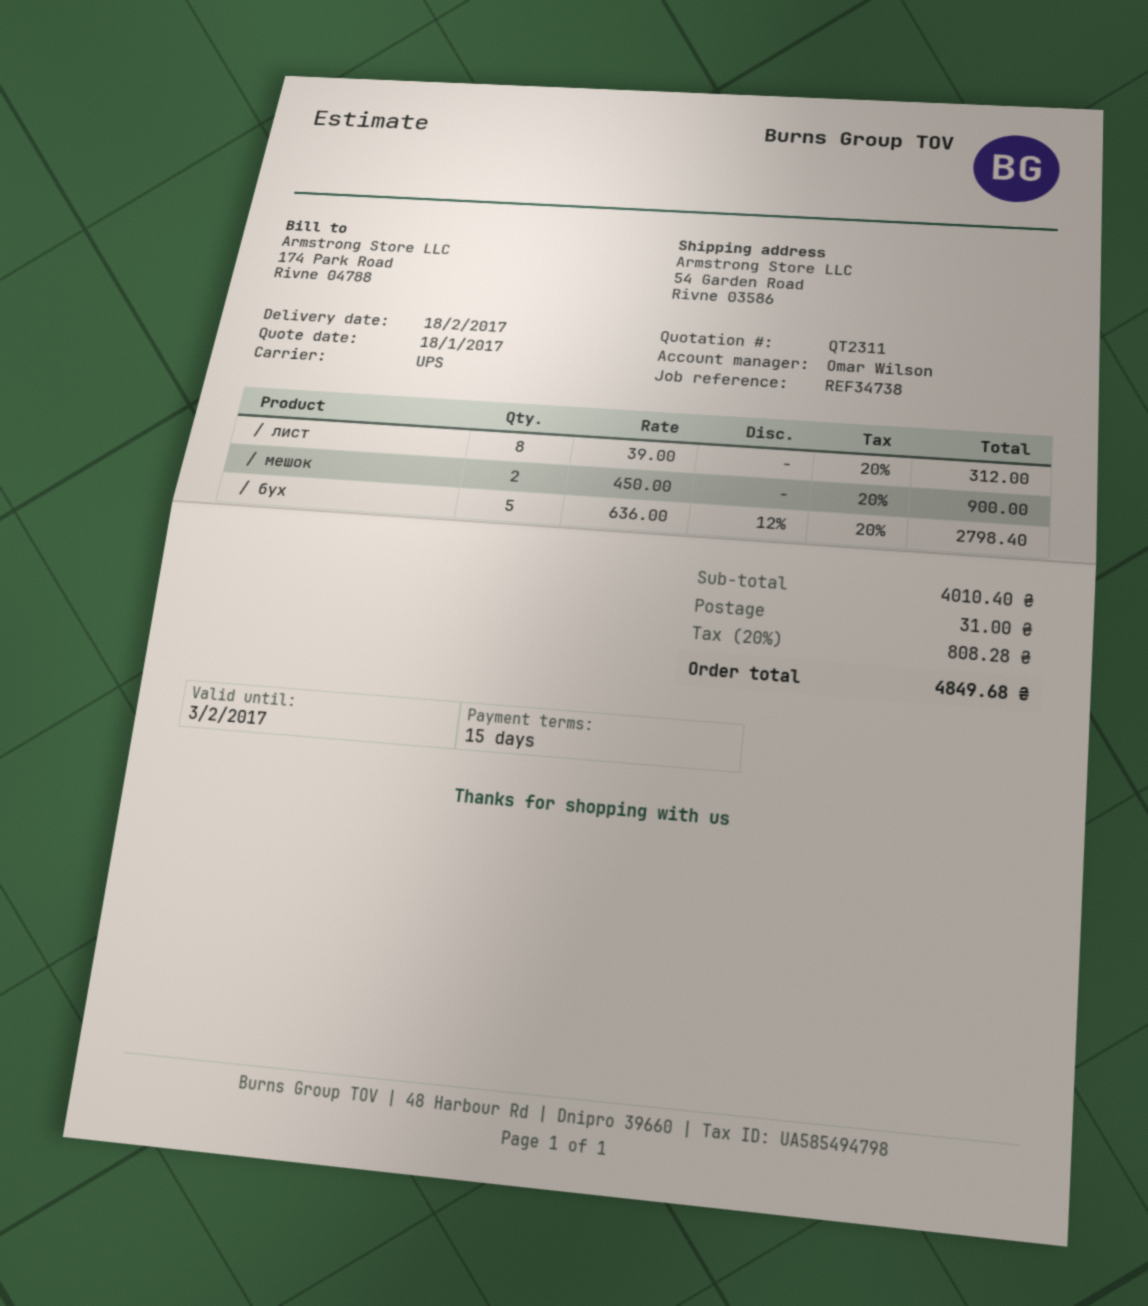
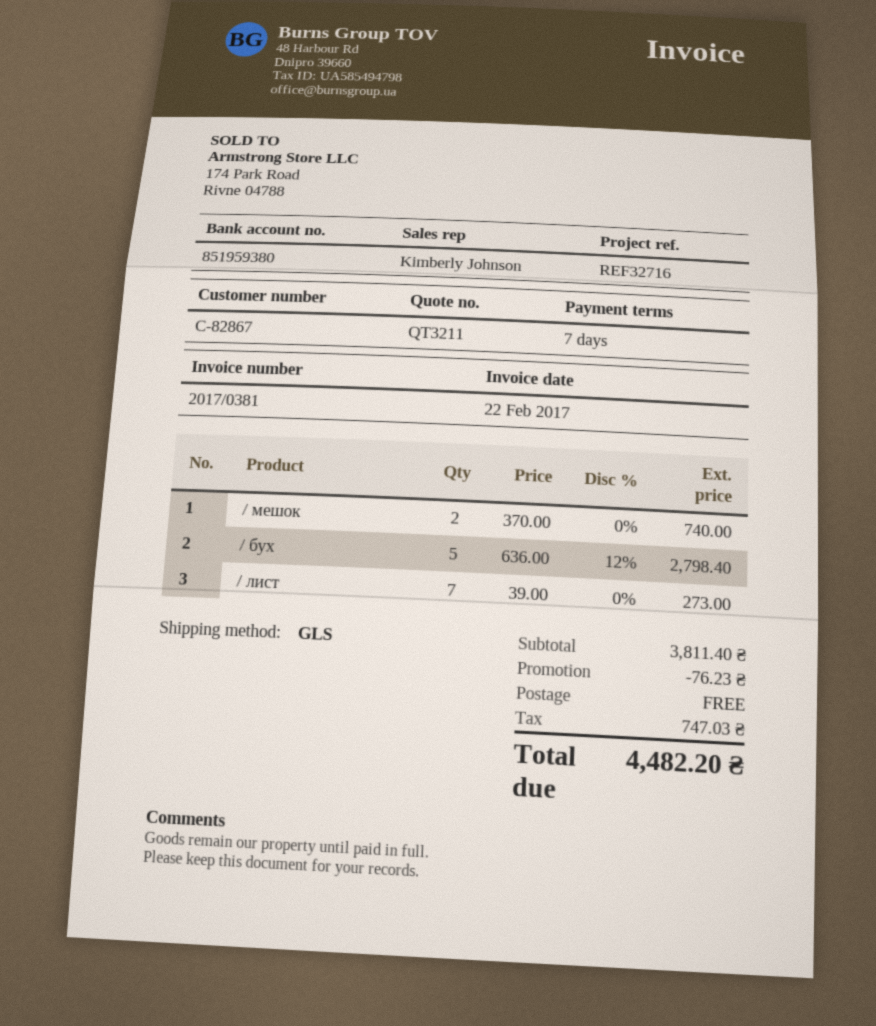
quote number: QT2311 -> QT3211
payment terms: 15 days -> 7 days
reference: REF34738 -> REF32716
sales rep: Omar Wilson -> Kimberly Johnson
shipping method: UPS -> GLS
/ лист: 8 x 39.00 = 312.00 -> 7 x 39.00 = 273.00
/ мешок: 2 x 450.00 = 900.00 -> 2 x 370.00 = 740.00
subtotal: 4010.40 -> 3811.40
discount: none -> 76.23
shipping: 31.00 -> 0.00
tax: 808.28 -> 747.03
total: 4849.68 -> 4482.20

